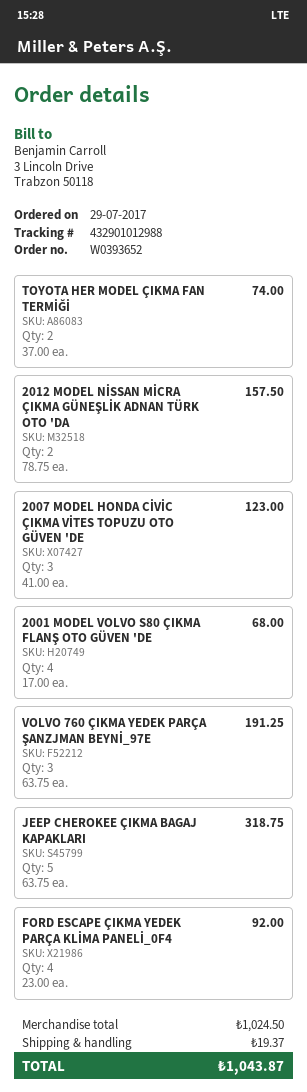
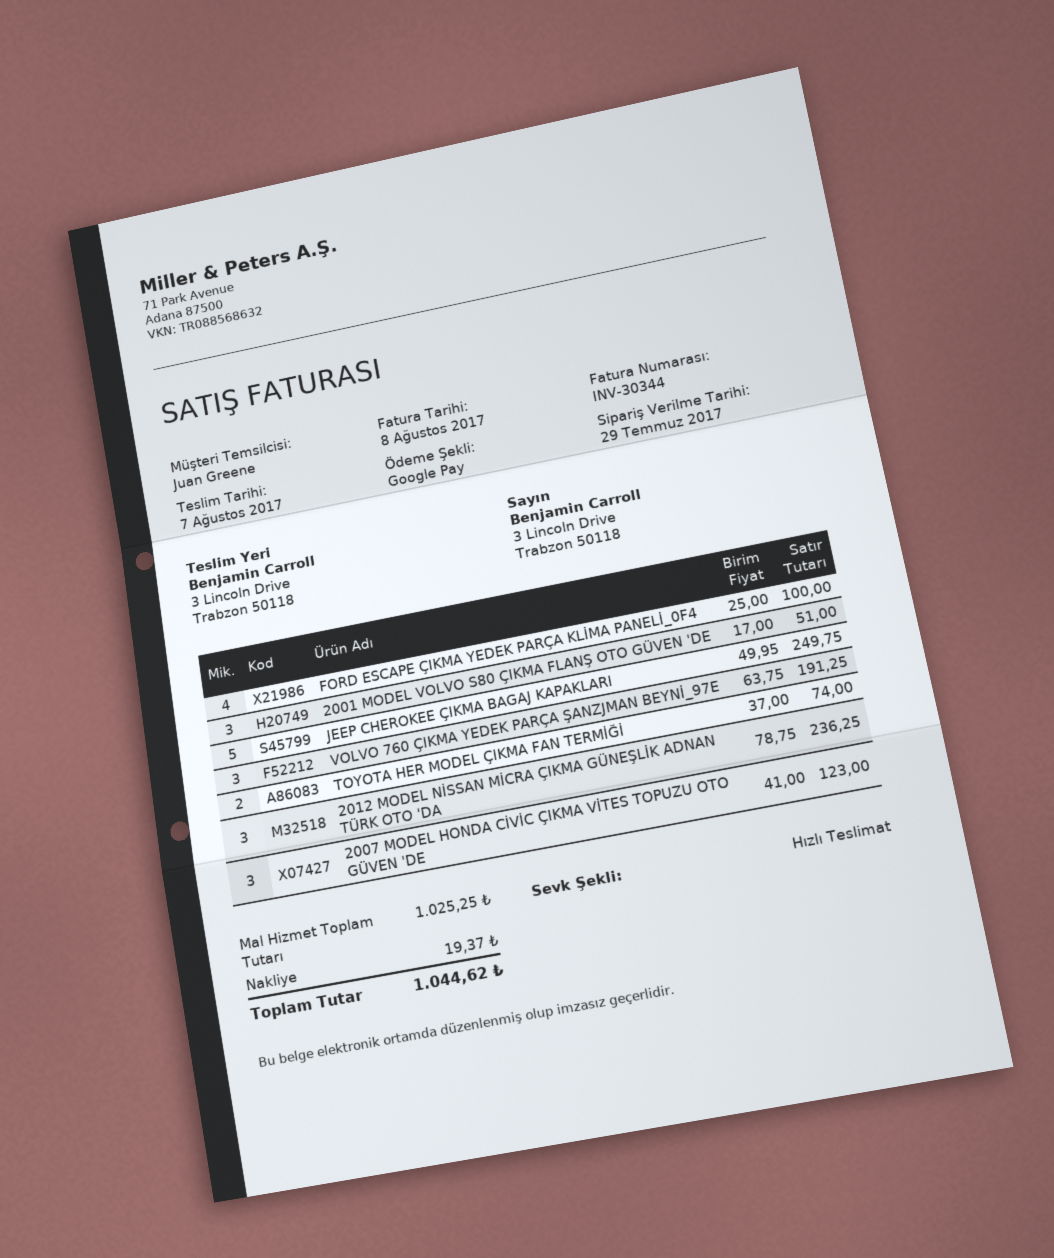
2012 MODEL NİSSAN MİCRA ÇIKMA GÜNEŞLİK ADNAN TÜRK OTO 'DA: 2 x 78.75 = 157.50 -> 3 x 78.75 = 236.25
2001 MODEL VOLVO S80 ÇIKMA FLANŞ OTO GÜVEN 'DE: 4 x 17.00 = 68.00 -> 3 x 17.00 = 51.00
JEEP CHEROKEE ÇIKMA BAGAJ KAPAKLARI: 5 x 63.75 = 318.75 -> 5 x 49.95 = 249.75
FORD ESCAPE ÇIKMA YEDEK PARÇA KLİMA PANELİ_0F4: 4 x 23.00 = 92.00 -> 4 x 25.00 = 100.00
subtotal: 1024.50 -> 1025.25
total: 1043.87 -> 1044.62

